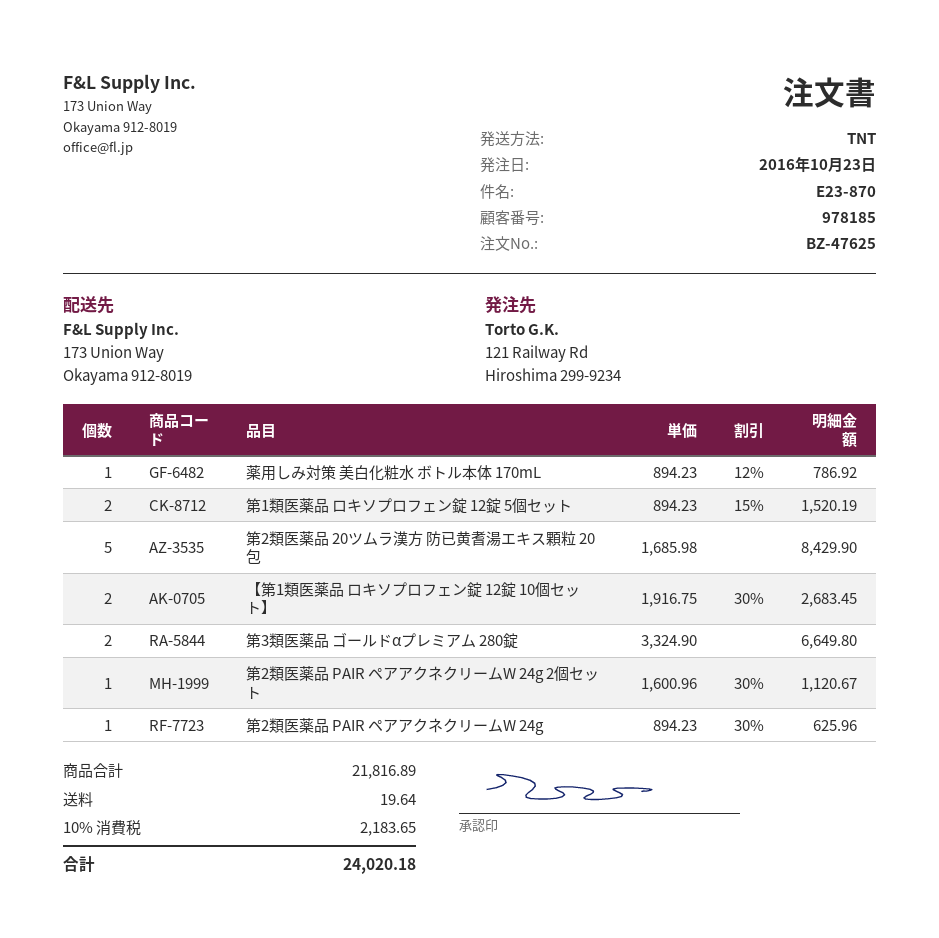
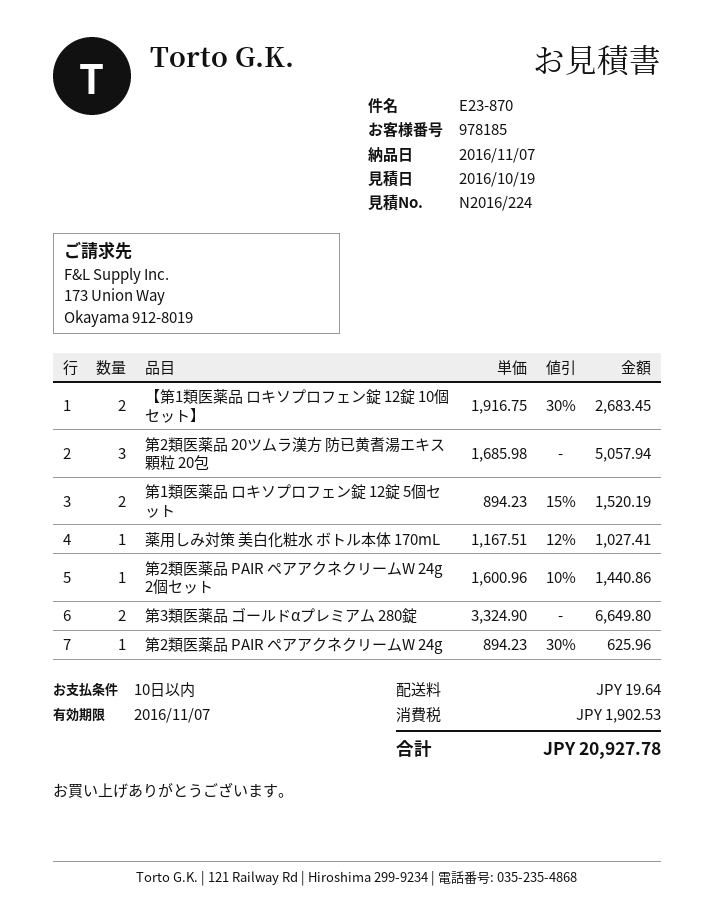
薬用しみ対策 美白化粧水 ボトル本体 170mL: 1 x 894.23 - 12% = 786.92 -> 1 x 1167.51 - 12% = 1027.41
第2類医薬品 20ツムラ漢方 防已黄耆湯エキス顆粒 20包: 5 x 1685.98 = 8429.90 -> 3 x 1685.98 = 5057.94
第2類医薬品 PAIR ペアアクネクリームW 24g 2個セット: 1 x 1600.96 - 30% = 1120.67 -> 1 x 1600.96 - 10% = 1440.86
tax: 2183.65 -> 1902.53
total: 24020.18 -> 20927.78

